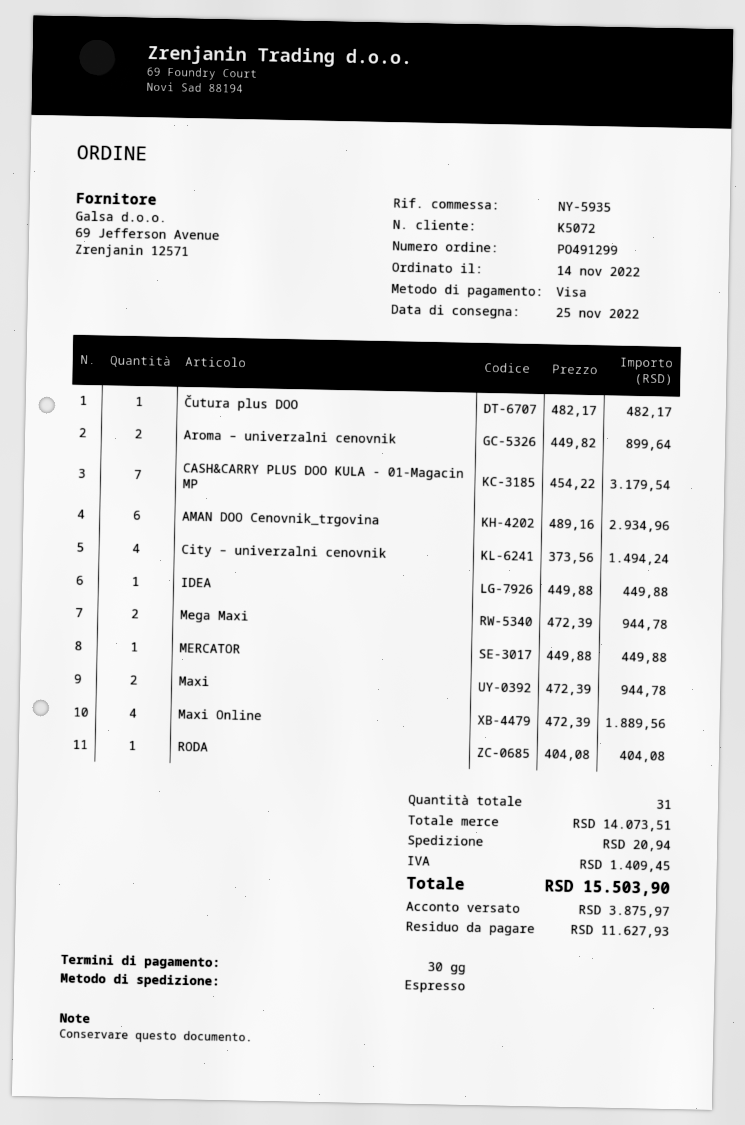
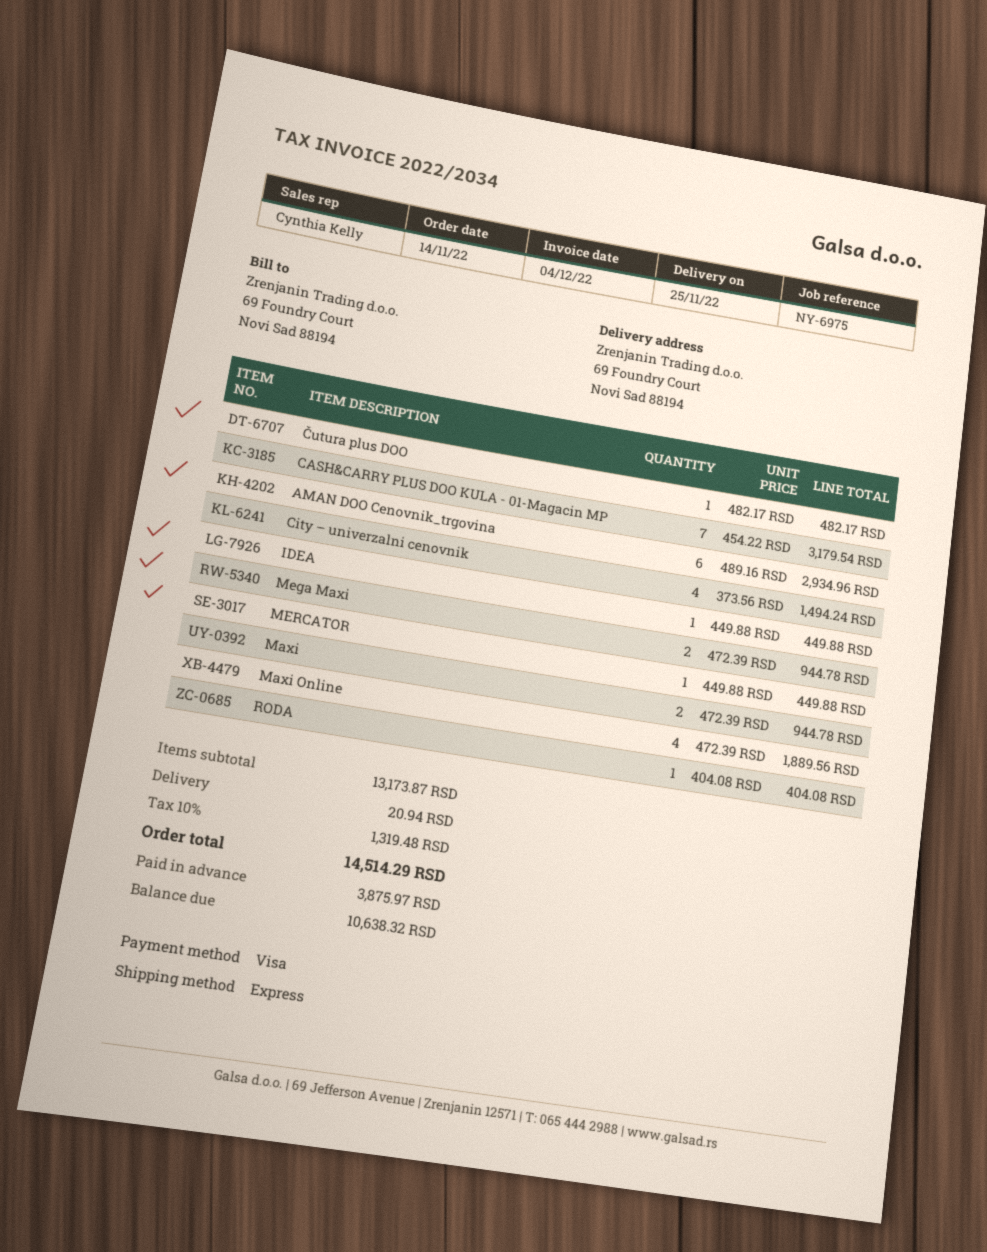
reference: NY-5935 -> NY-6975
Aroma – univerzalni cenovnik: 2 x 449.82 = 899.64 -> none
subtotal: 14073.51 -> 13173.87
tax: 1409.45 -> 1319.48
total: 15503.90 -> 14514.29
balance: 11627.93 -> 10638.32

